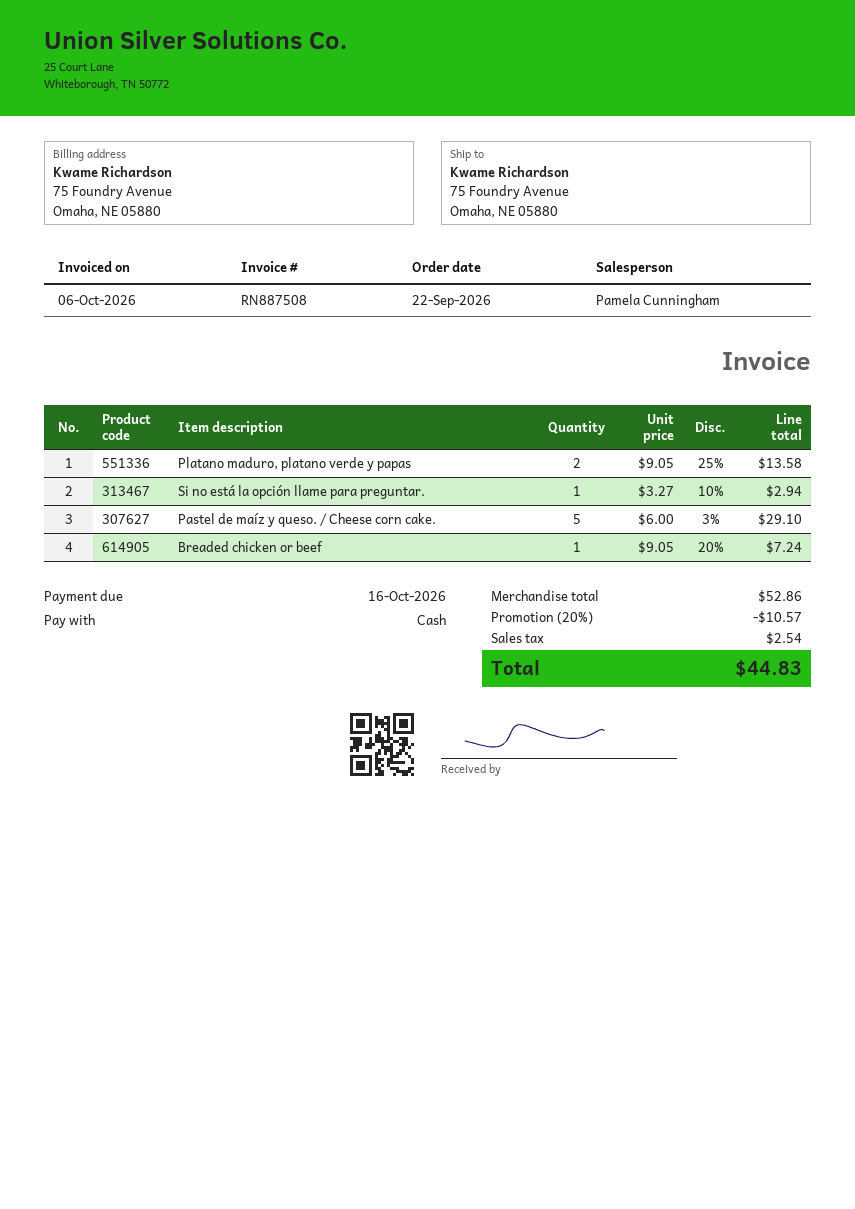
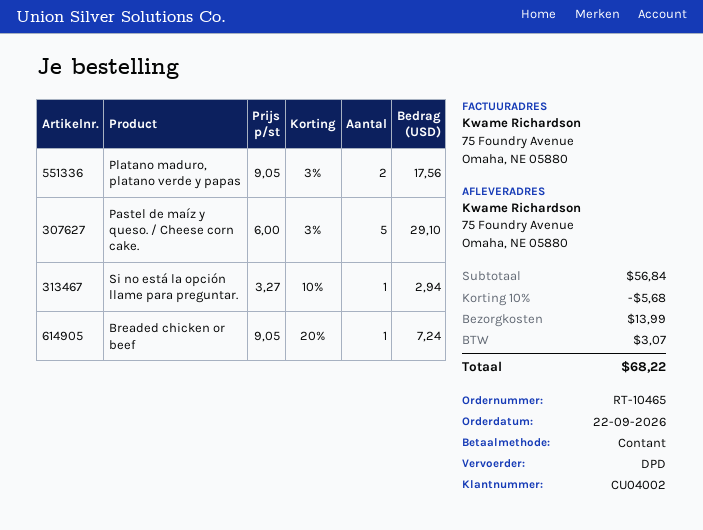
Platano maduro, platano verde y papas: 2 x 9.05 - 25% = 13.58 -> 2 x 9.05 - 3% = 17.56
subtotal: 52.86 -> 56.84
discount: 20% = 10.57 -> 10% = 5.68
shipping: none -> 13.99
tax: 2.54 -> 3.07
total: 44.83 -> 68.22

